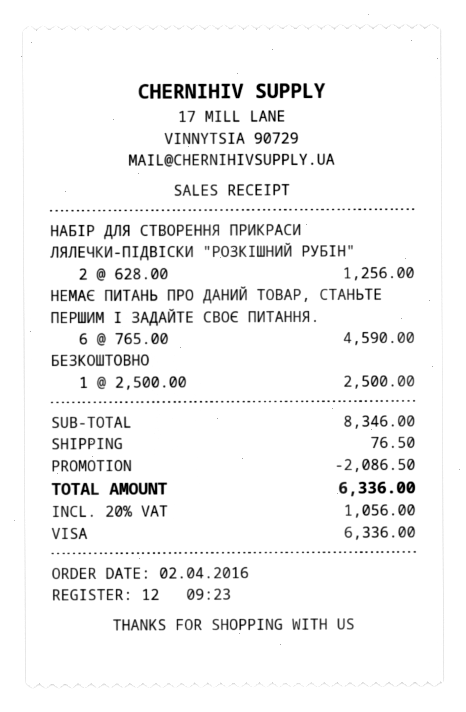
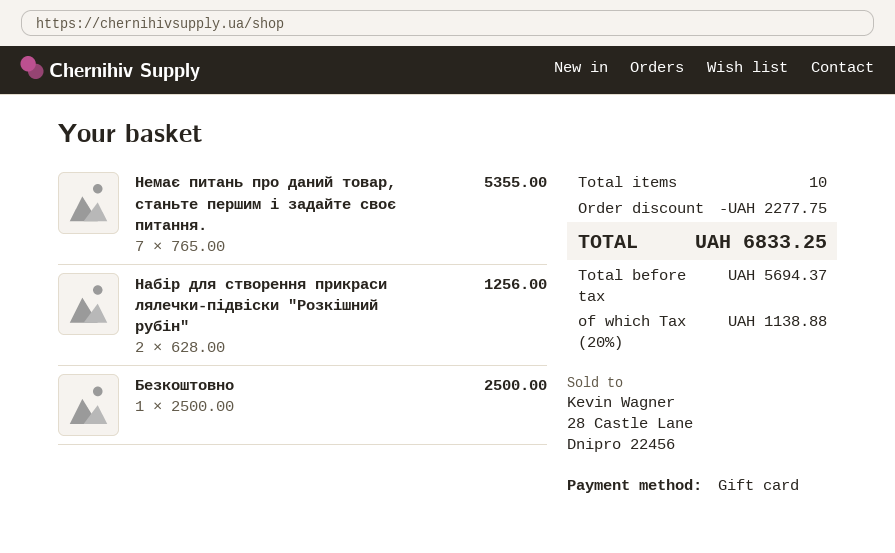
payment method: Visa -> gift card
НЕМАЄ ПИТАНЬ ПРО ДАНИЙ ТОВАР, СТАНЬТЕ ПЕРШИМ І ЗАДАЙТЕ СВОЄ ПИТАННЯ.: 6 x 765.00 = 4590.00 -> 7 x 765.00 = 5355.00
discount: 2086.50 -> 2277.75
shipping: 76.50 -> none
tax: 20% = 1056.00 -> 20% = 1138.88
total: 6336.00 -> 6833.25

